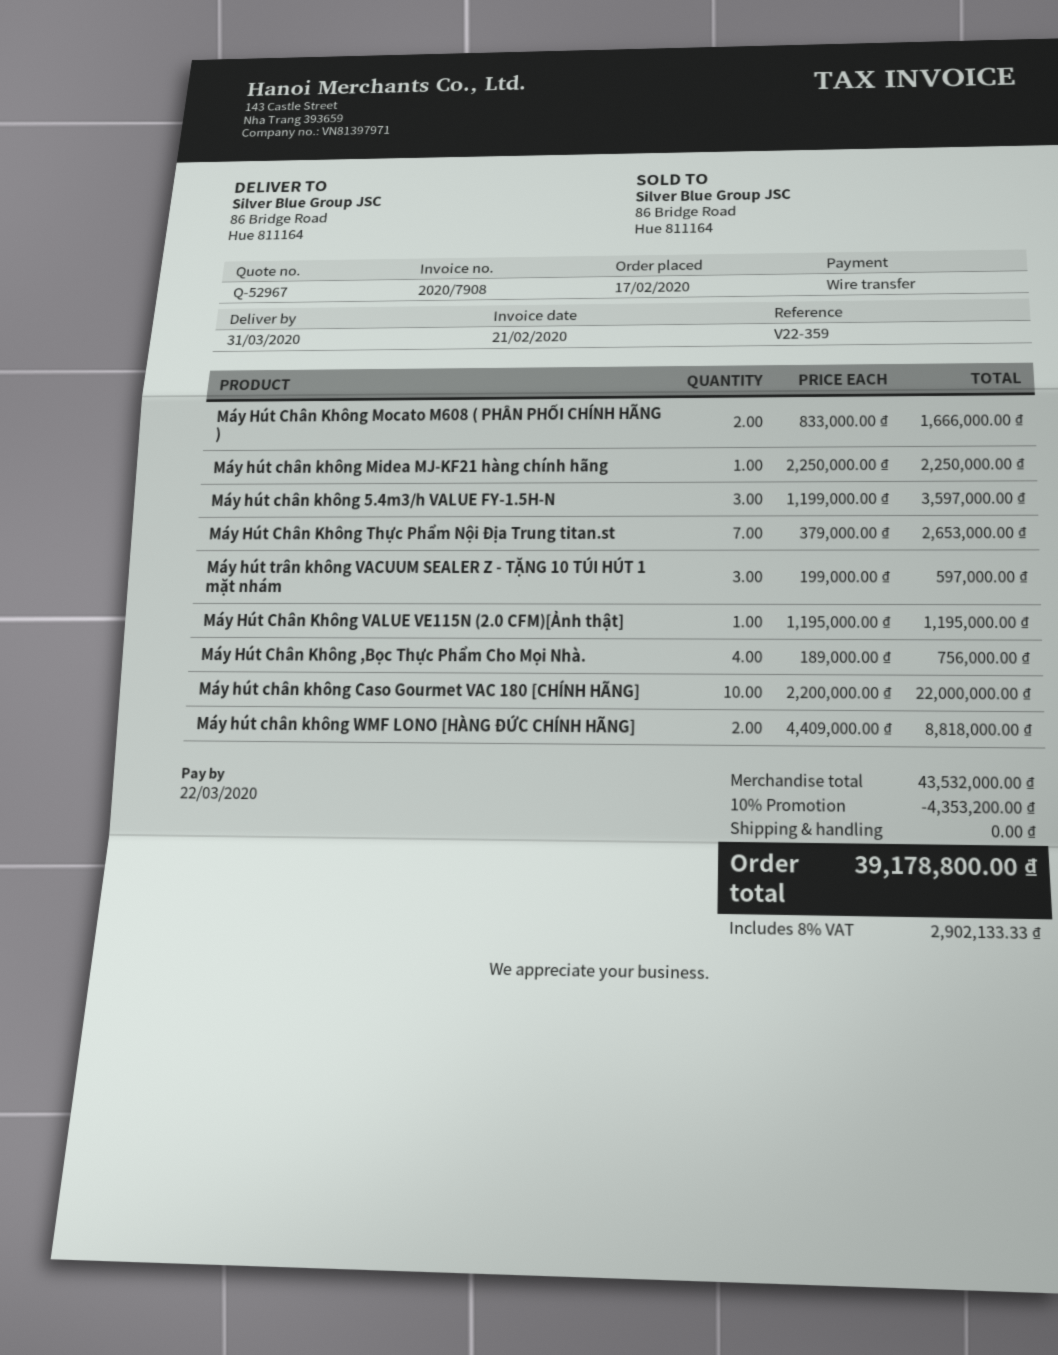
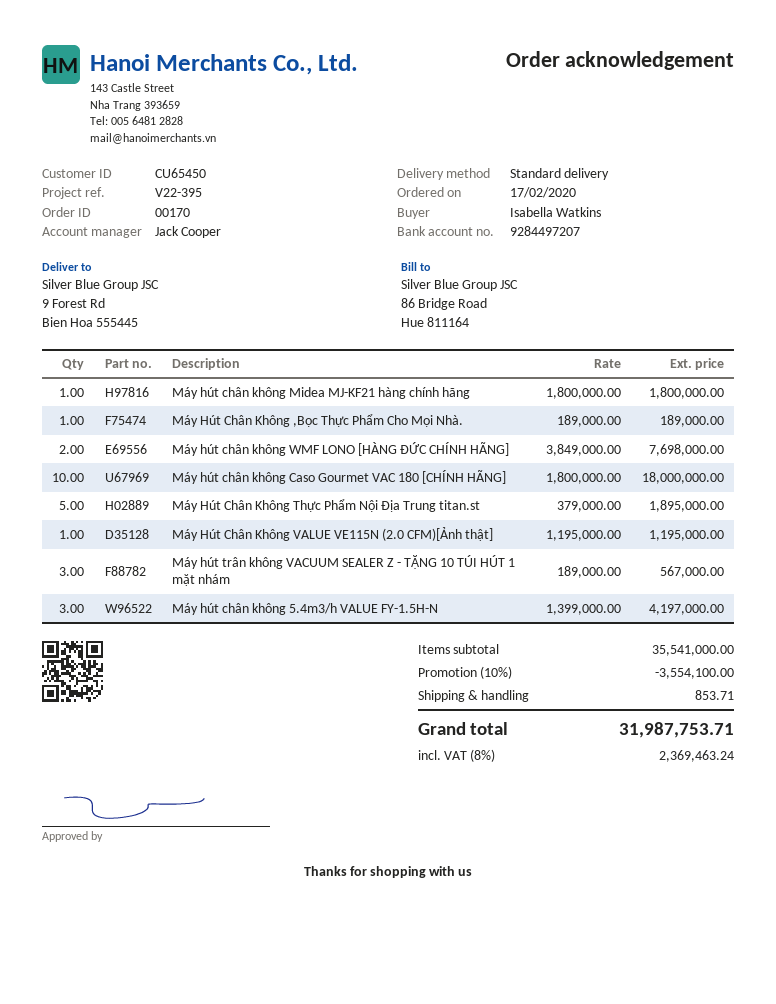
reference: V22-359 -> V22-395
ship to: 86 Bridge Road, Hue 811164 -> 9 Forest Rd, Bien Hoa 555445
Máy Hút Chân Không Mocato M608 ( PHÂN PHỐI CHÍNH HÃNG ): 2 x 833000.00 = 1666000.00 -> none
Máy hút chân không Midea MJ-KF21 hàng chính hãng: 1 x 2250000.00 = 2250000.00 -> 1 x 1800000.00 = 1800000.00
Máy hút chân không 5.4m3/h VALUE FY-1.5H-N: 3 x 1199000.00 = 3597000.00 -> 3 x 1399000.00 = 4197000.00
Máy Hút Chân Không Thực Phẩm Nội Địa Trung titan.st: 7 x 379000.00 = 2653000.00 -> 5 x 379000.00 = 1895000.00
Máy hút trân không VACUUM SEALER Z - TẶNG 10 TÚI HÚT 1 mặt nhám: 3 x 199000.00 = 597000.00 -> 3 x 189000.00 = 567000.00
Máy Hút Chân Không ,Bọc Thực Phẩm Cho Mọi Nhà.: 4 x 189000.00 = 756000.00 -> 1 x 189000.00 = 189000.00
Máy hút chân không Caso Gourmet VAC 180 [CHÍNH HÃNG]: 10 x 2200000.00 = 22000000.00 -> 10 x 1800000.00 = 18000000.00
Máy hút chân không WMF LONO [HÀNG ĐỨC CHÍNH HÃNG]: 2 x 4409000.00 = 8818000.00 -> 2 x 3849000.00 = 7698000.00
subtotal: 43532000.00 -> 35541000.00
discount: 10% = 4353200.00 -> 10% = 3554100.00
shipping: 0.00 -> 853.71
tax: 8% = 2902133.33 -> 8% = 2369463.24
total: 39178800.00 -> 31987753.71

